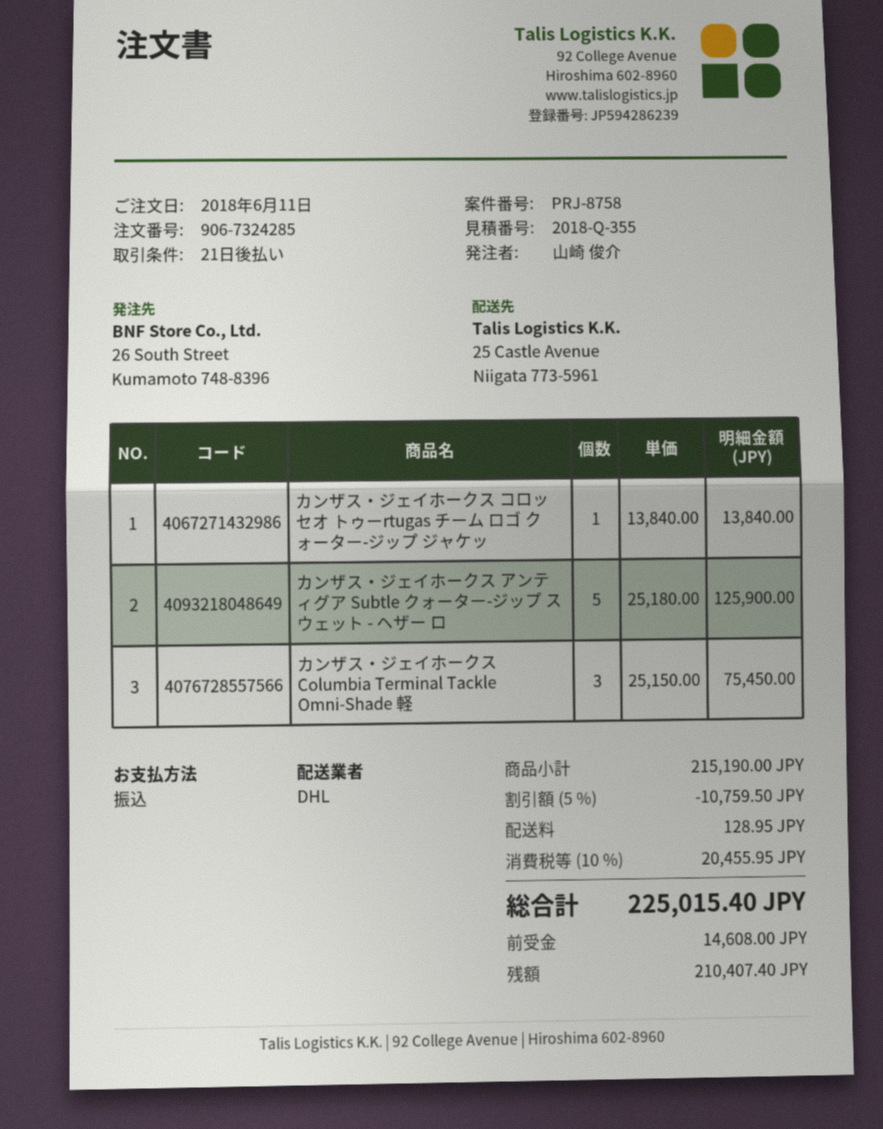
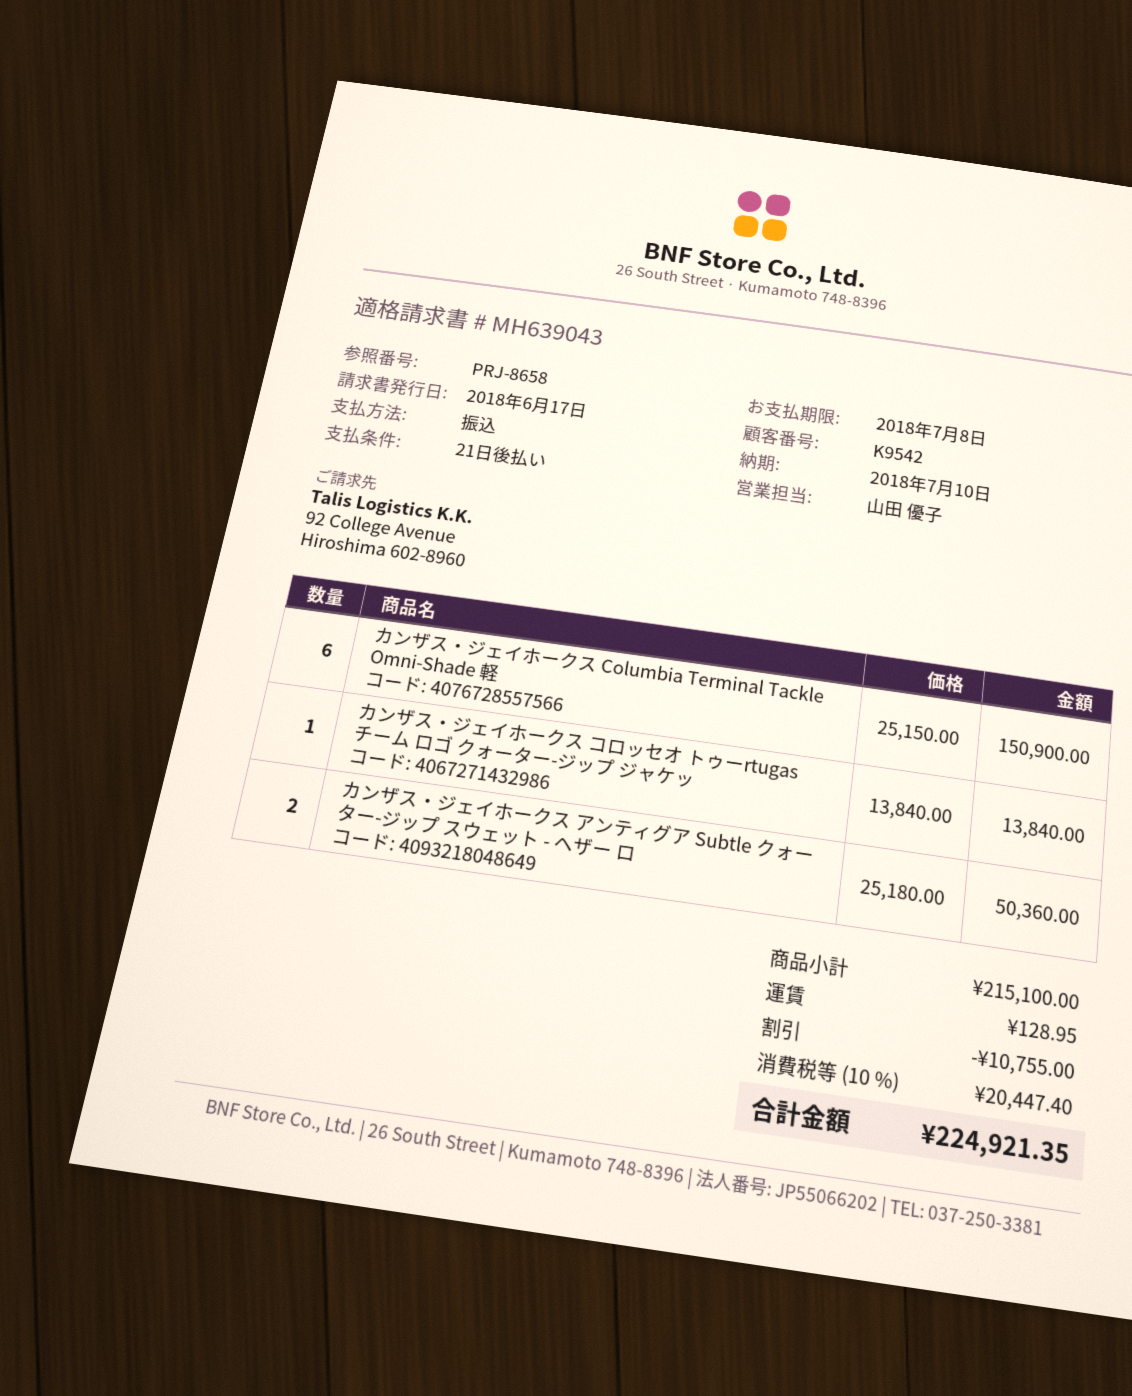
reference: PRJ-8758 -> PRJ-8658
カンザス・ジェイホークス アンティグア Subtle クォーター-ジップ スウェット - ヘザー ロ: 5 x 25180.00 = 125900.00 -> 2 x 25180.00 = 50360.00
カンザス・ジェイホークス Columbia Terminal Tackle Omni-Shade 軽: 3 x 25150.00 = 75450.00 -> 6 x 25150.00 = 150900.00
subtotal: 215190.00 -> 215100.00
discount: 10759.50 -> 10755.00
tax: 10% = 20455.95 -> 10% = 20447.40
total: 225015.40 -> 224921.35

